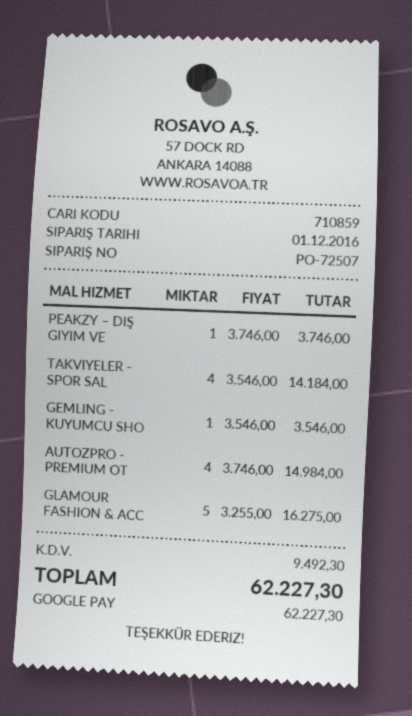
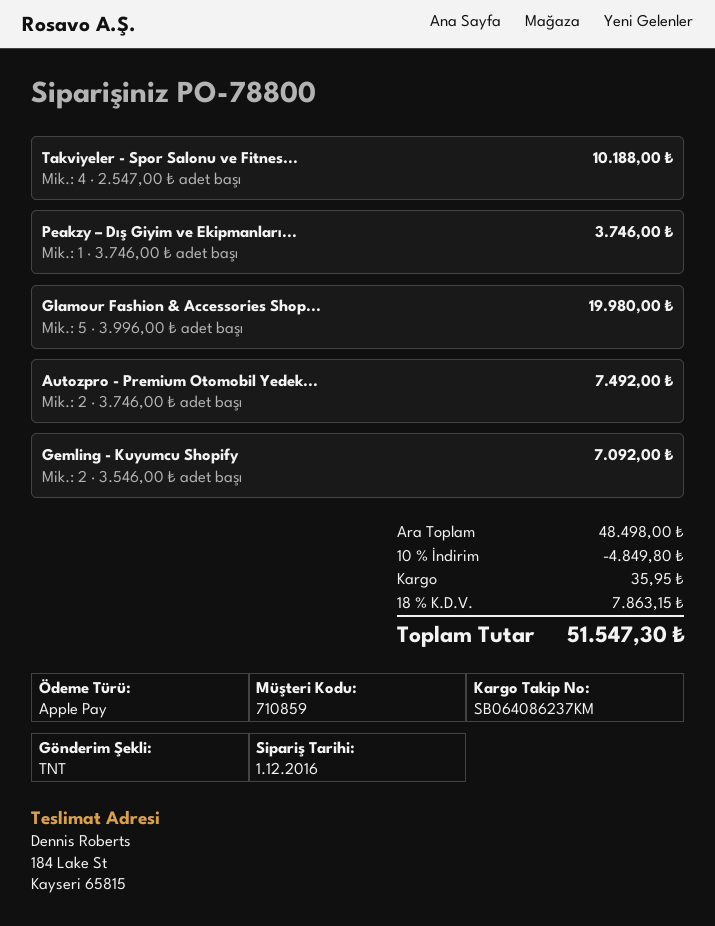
order number: PO-72507 -> PO-78800
payment method: Google Pay -> Apple Pay
TAKVIYELER - SPOR SAL: 4 x 3546.00 = 14184.00 -> 4 x 2547.00 = 10188.00
GEMLING - KUYUMCU SHO: 1 x 3546.00 = 3546.00 -> 2 x 3546.00 = 7092.00
AUTOZPRO - PREMIUM OT: 4 x 3746.00 = 14984.00 -> 2 x 3746.00 = 7492.00
GLAMOUR FASHION & ACC: 5 x 3255.00 = 16275.00 -> 5 x 3996.00 = 19980.00
discount: none -> 10% = 4849.80
shipping: none -> 35.95
tax: 9492.30 -> 7863.15
total: 62227.30 -> 51547.30

